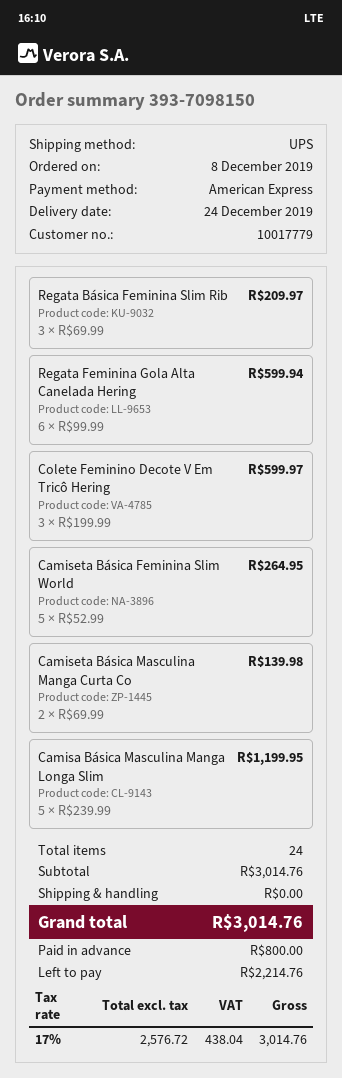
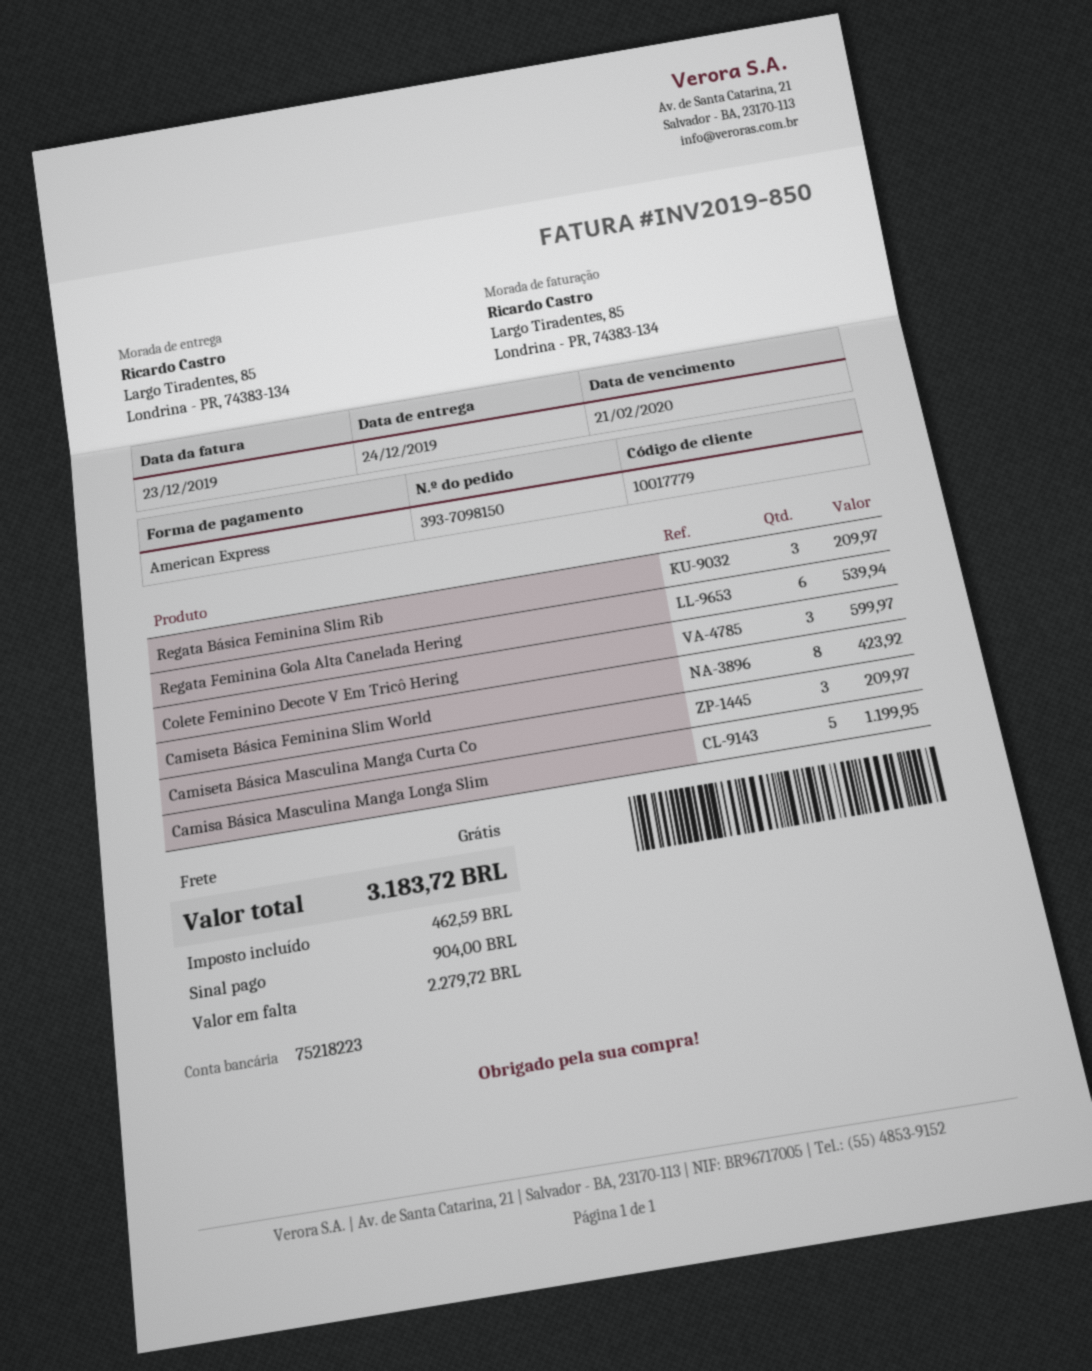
Regata Feminina Gola Alta Canelada Hering: 6 for 599.94 -> 6 for 539.94
Camiseta Básica Feminina Slim World: 5 for 264.95 -> 8 for 423.92
Camiseta Básica Masculina Manga Curta Co: 2 for 139.98 -> 3 for 209.97
tax: 438.04 -> 462.59
total: 3014.76 -> 3183.72
deposit: 800.00 -> 904.00
balance: 2214.76 -> 2279.72

